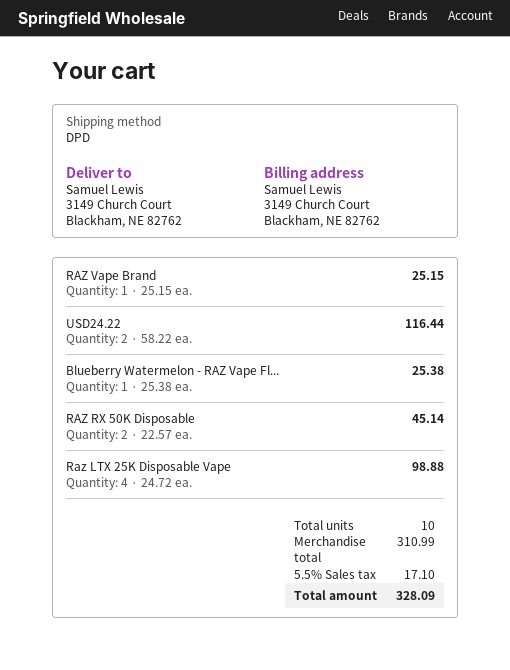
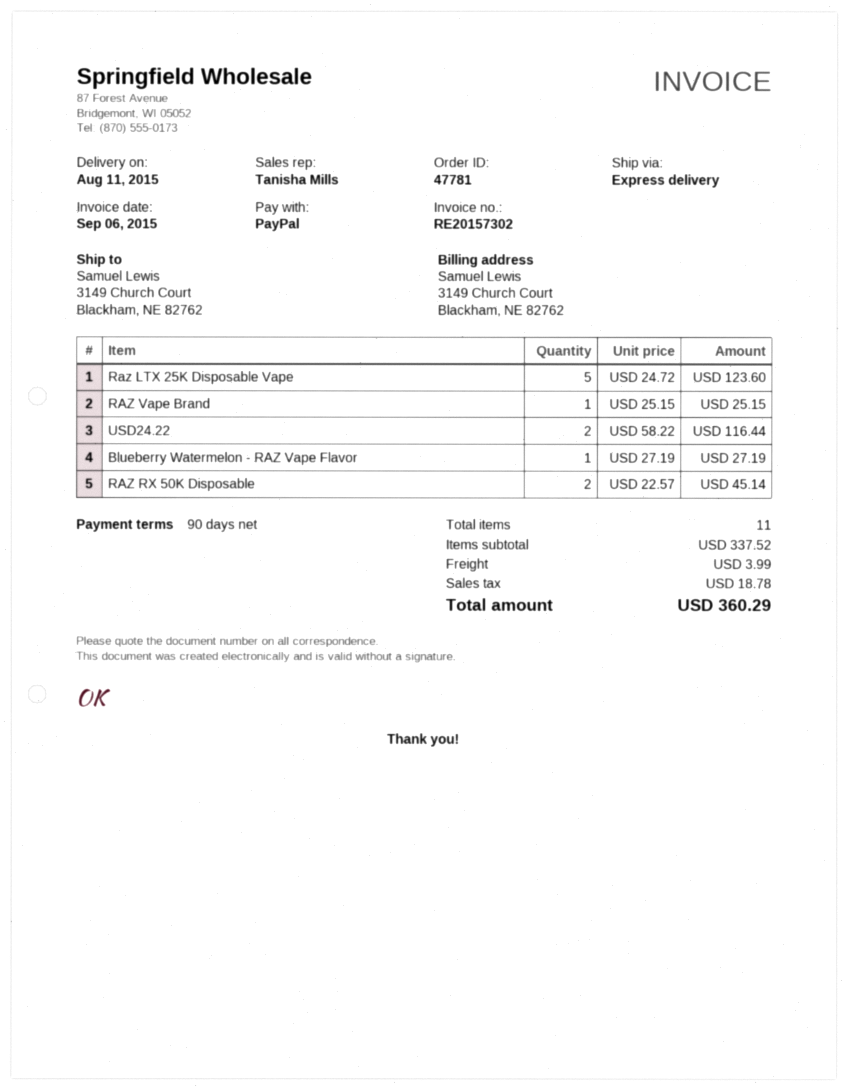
shipping method: DPD -> express
Blueberry Watermelon - RAZ Vape Fl...: 1 x 25.38 = 25.38 -> 1 x 27.19 = 27.19
Raz LTX 25K Disposable Vape: 4 x 24.72 = 98.88 -> 5 x 24.72 = 123.60
total quantity: 10 -> 11
subtotal: 310.99 -> 337.52
shipping: none -> 3.99
tax: 17.10 -> 18.78
total: 328.09 -> 360.29

